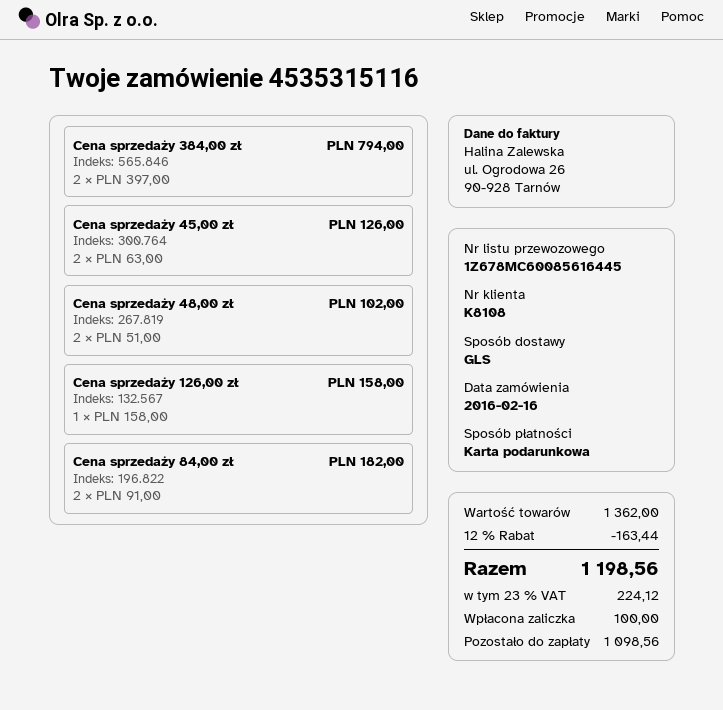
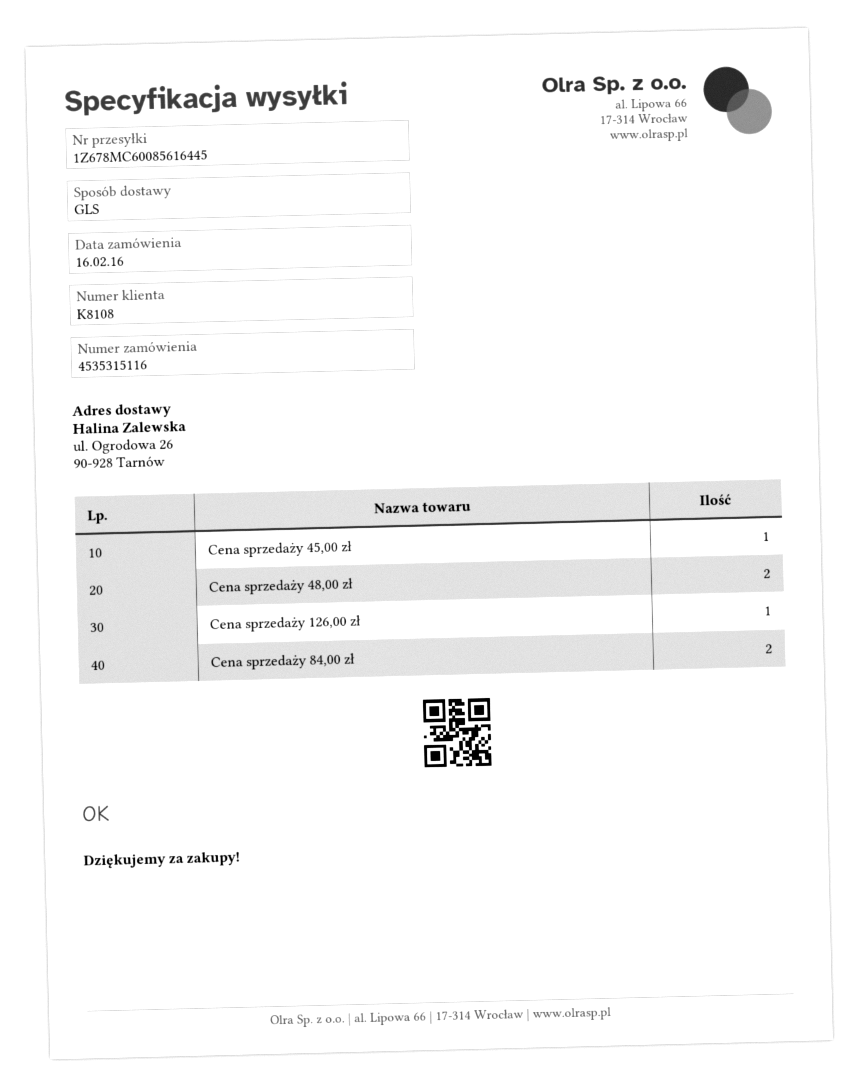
Cena sprzedaży 384,00 zł: 2 -> none
Cena sprzedaży 45,00 zł: 2 -> 1

